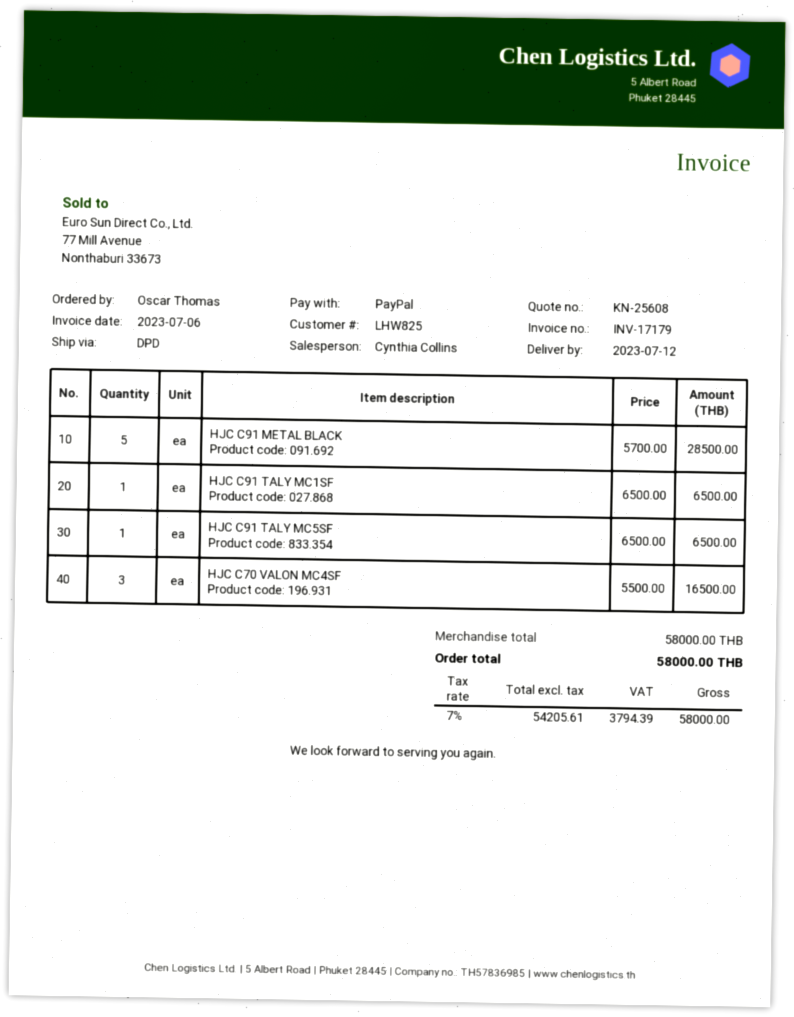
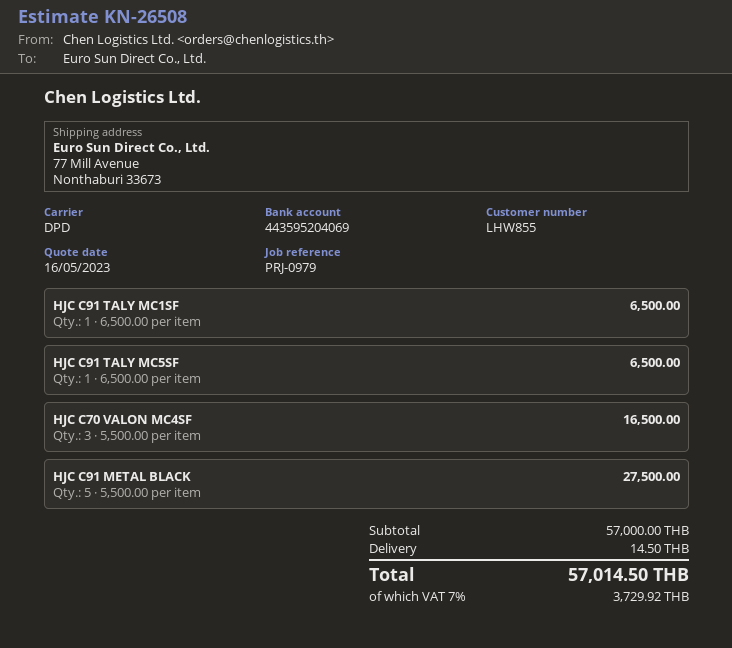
quote number: KN-25608 -> KN-26508
customer number: LHW825 -> LHW855
HJC C91 METAL BLACK: 5 x 5700.00 = 28500.00 -> 5 x 5500.00 = 27500.00
subtotal: 58000.00 -> 57000.00
shipping: none -> 14.50
tax: 7% = 3794.39 -> 7% = 3729.92
total: 58000.00 -> 57014.50

